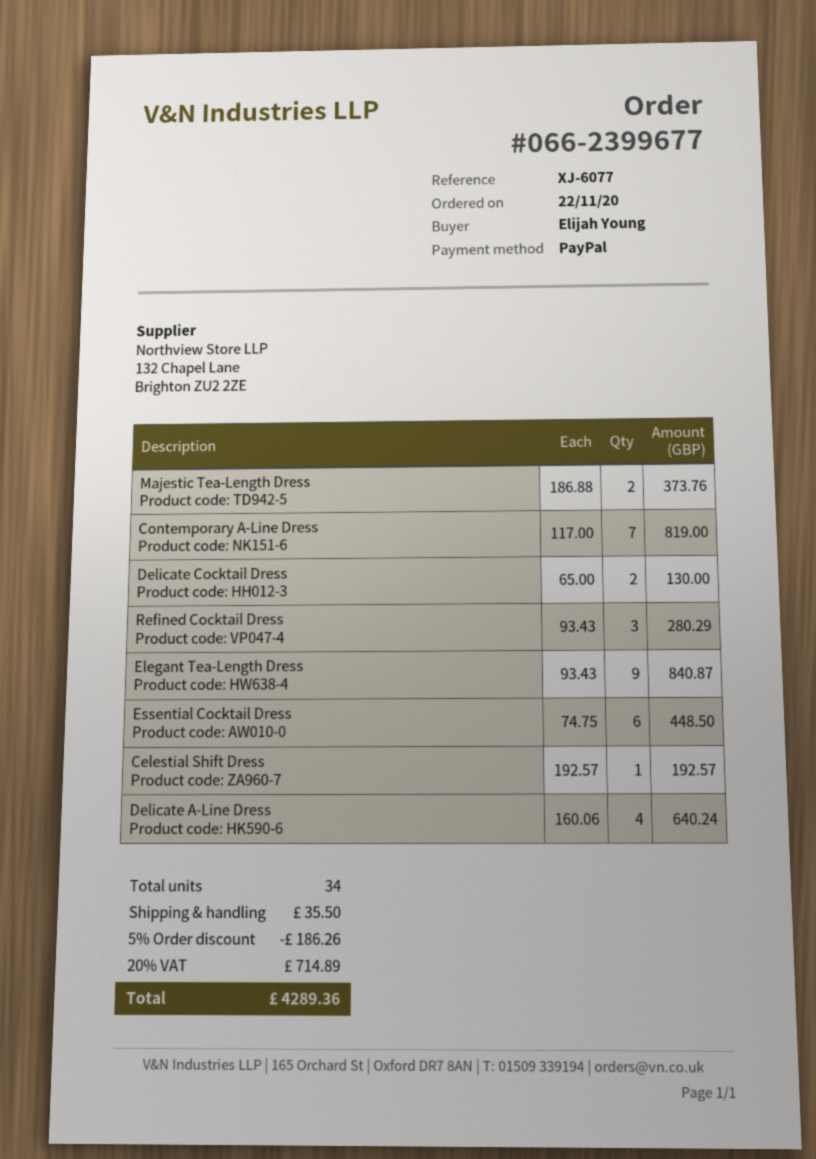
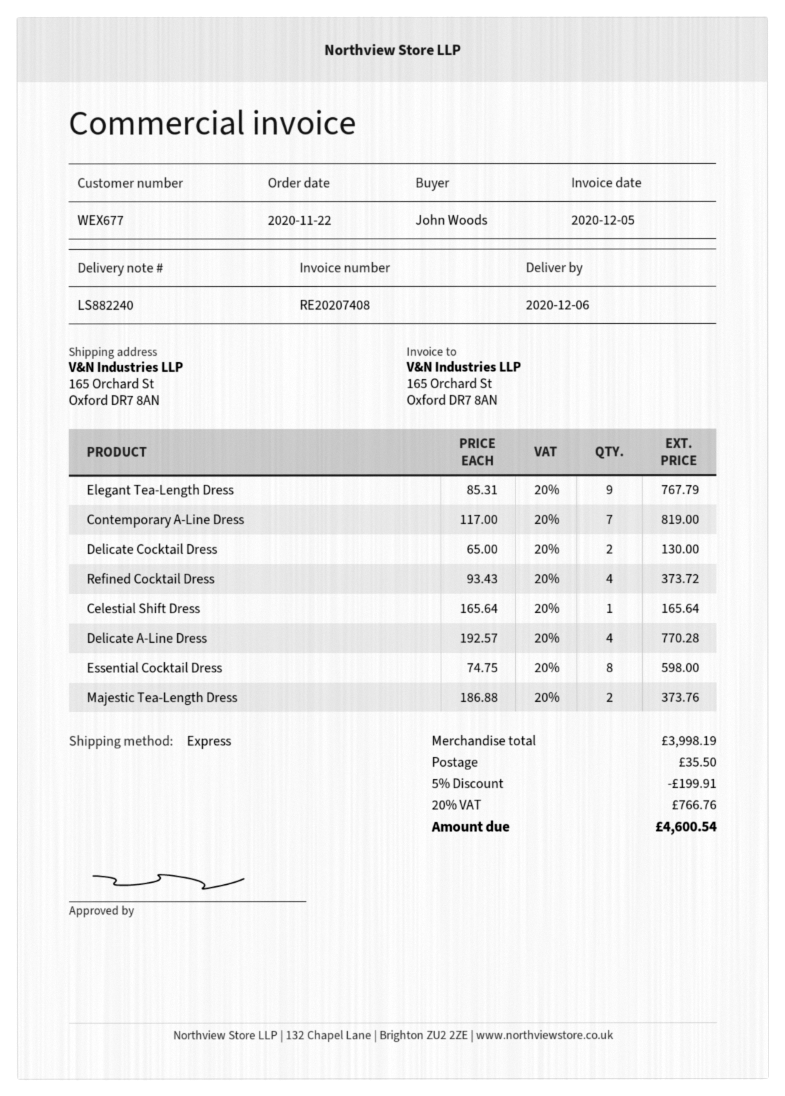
ordered by: Elijah Young -> John Woods
Refined Cocktail Dress: 3 x 93.43 = 280.29 -> 4 x 93.43 = 373.72
Elegant Tea-Length Dress: 9 x 93.43 = 840.87 -> 9 x 85.31 = 767.79
Essential Cocktail Dress: 6 x 74.75 = 448.50 -> 8 x 74.75 = 598.00
Celestial Shift Dress: 1 x 192.57 = 192.57 -> 1 x 165.64 = 165.64
Delicate A-Line Dress: 4 x 160.06 = 640.24 -> 4 x 192.57 = 770.28
discount: 5% = 186.26 -> 5% = 199.91
tax: 20% = 714.89 -> 20% = 766.76
total: 4289.36 -> 4600.54

